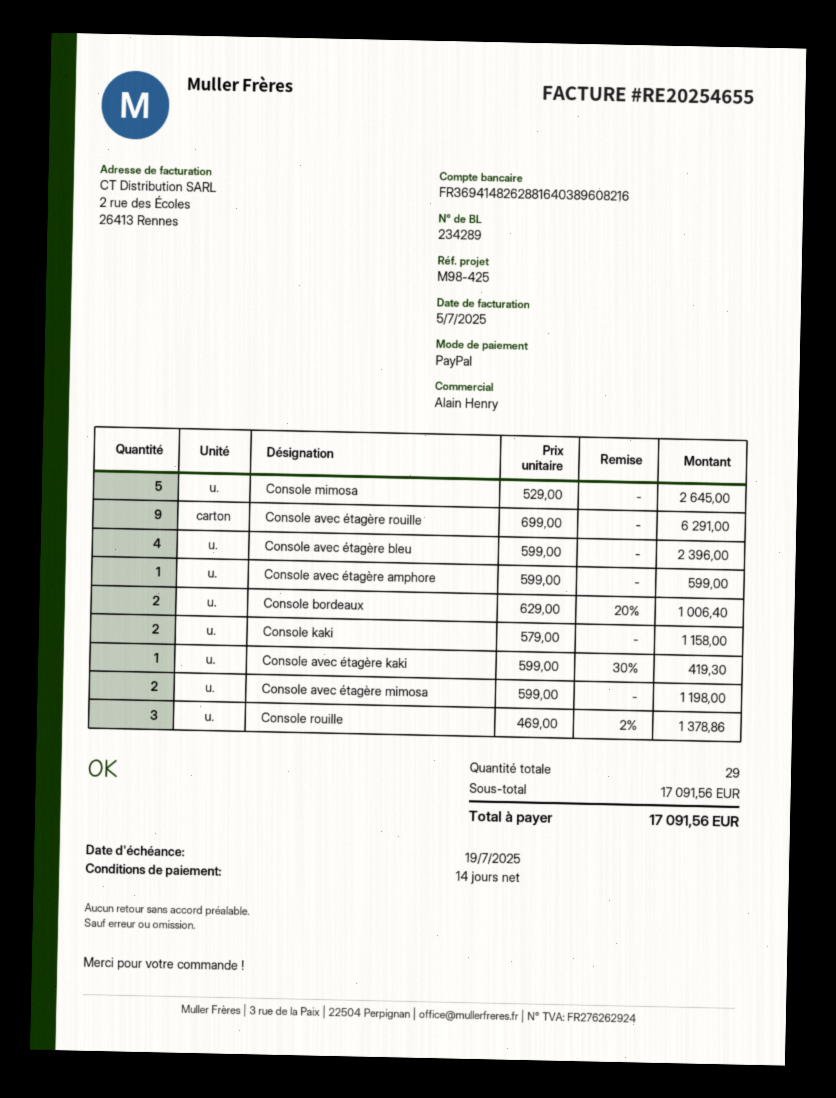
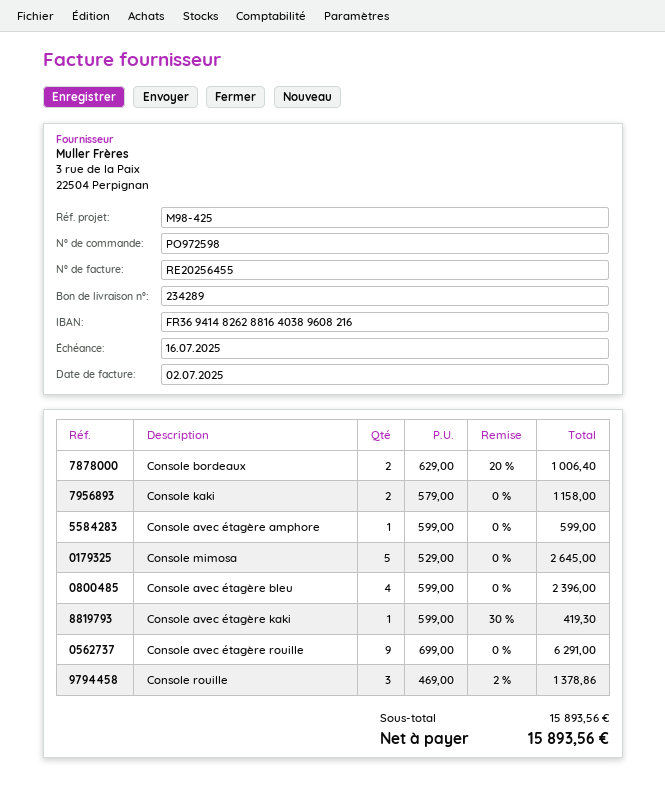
invoice number: RE20254655 -> RE20256455
invoice date: 2025-07-05 -> 2025-07-02
due date: 2025-07-19 -> 2025-07-16
Console avec étagère mimosa: 2 x 599.00 = 1198.00 -> none
subtotal: 17091.56 -> 15893.56
total: 17091.56 -> 15893.56

